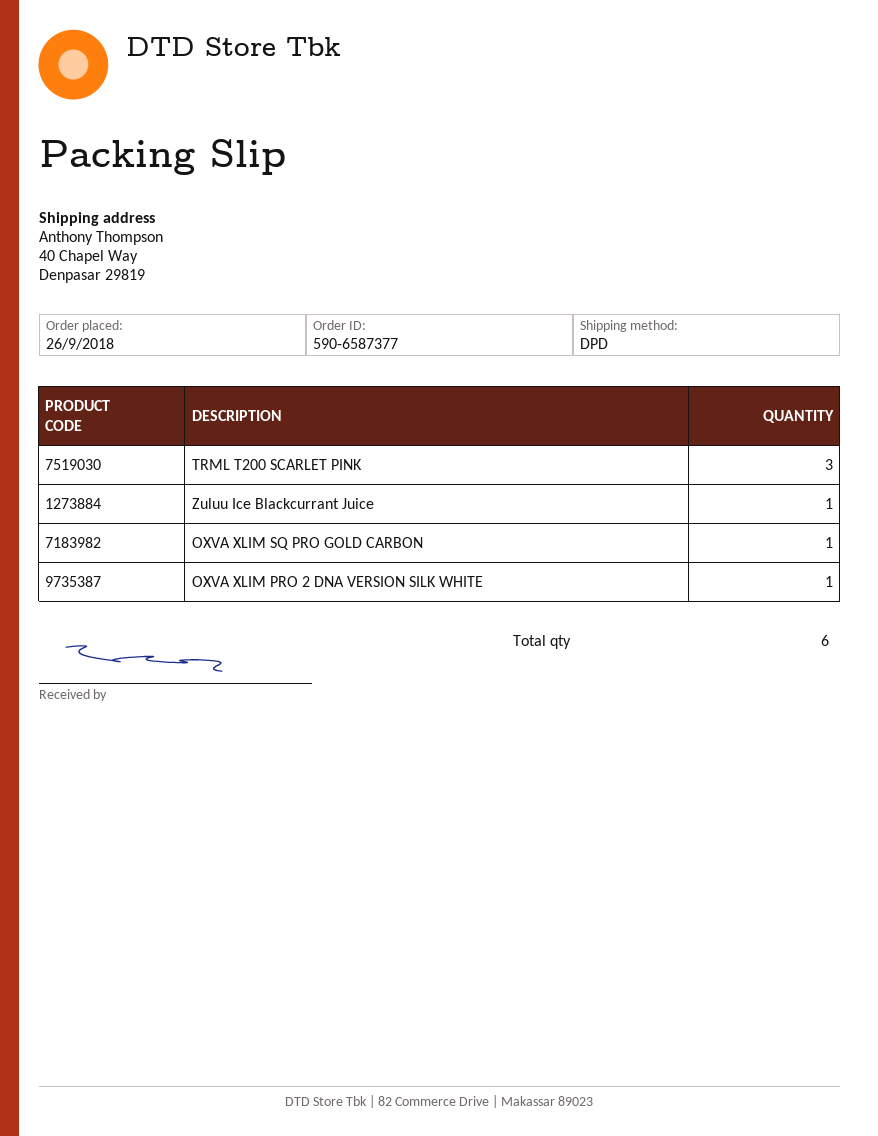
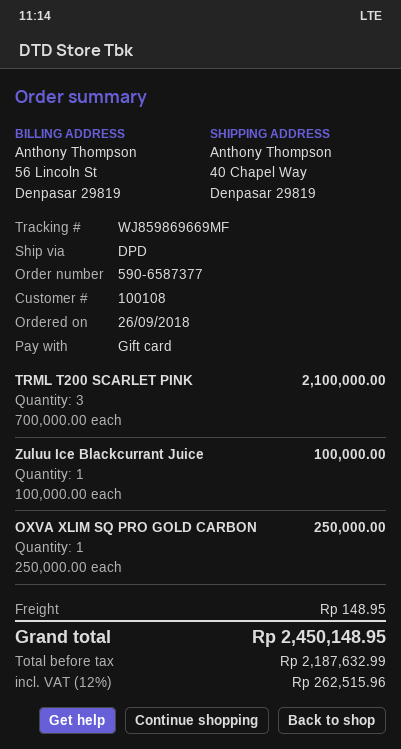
OXVA XLIM PRO 2 DNA VERSION SILK WHITE: 1 -> none

